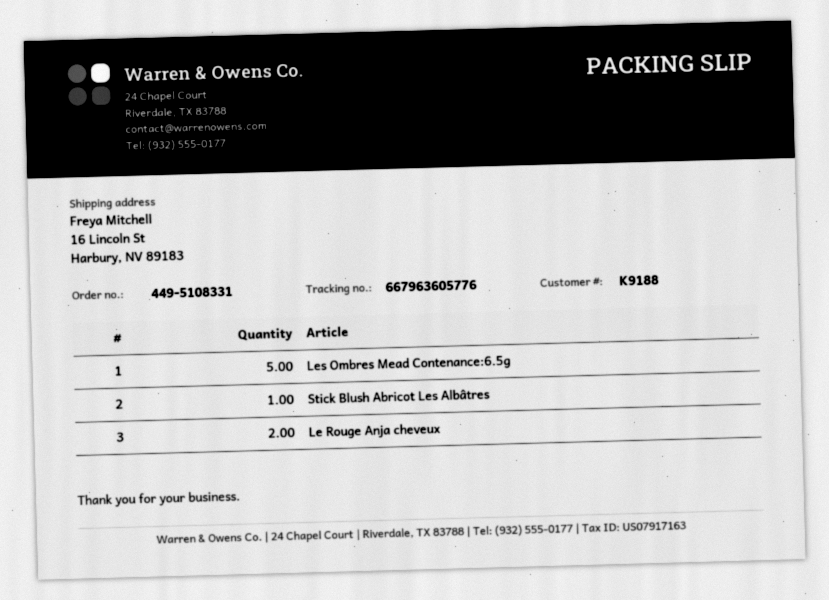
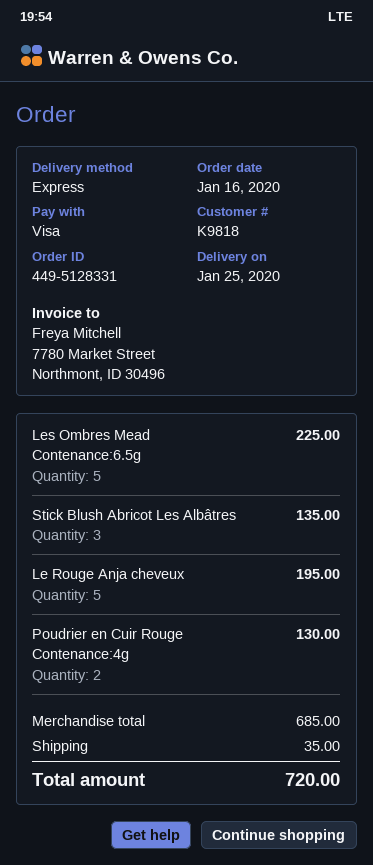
order number: 449-5108331 -> 449-5128331
customer number: K9188 -> K9818
Stick Blush Abricot Les Albâtres: 1 -> 3
Le Rouge Anja cheveux: 2 -> 5
Poudrier en Cuir Rouge Contenance:4g: none -> 2

